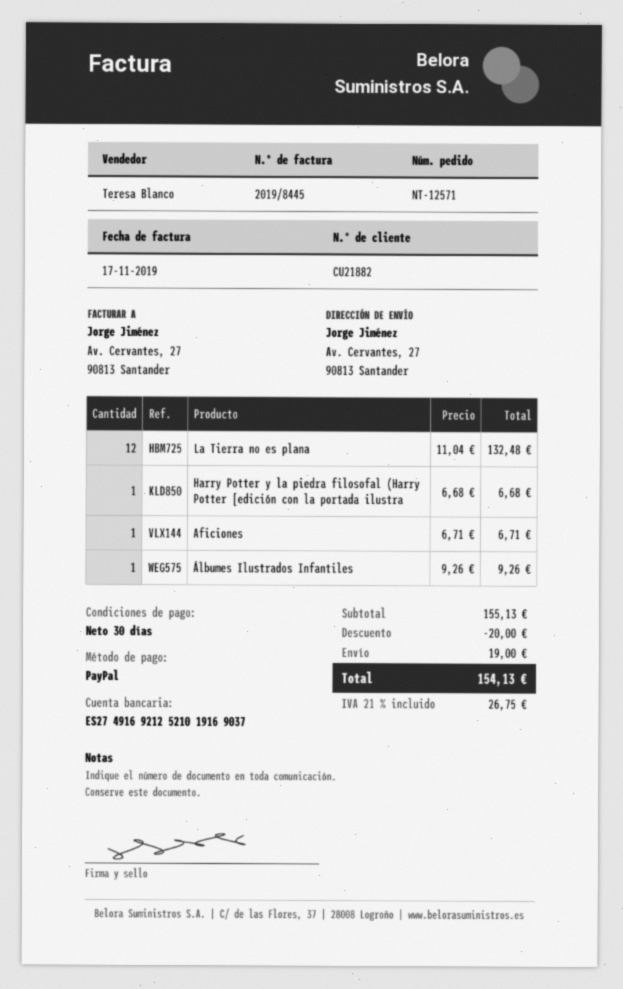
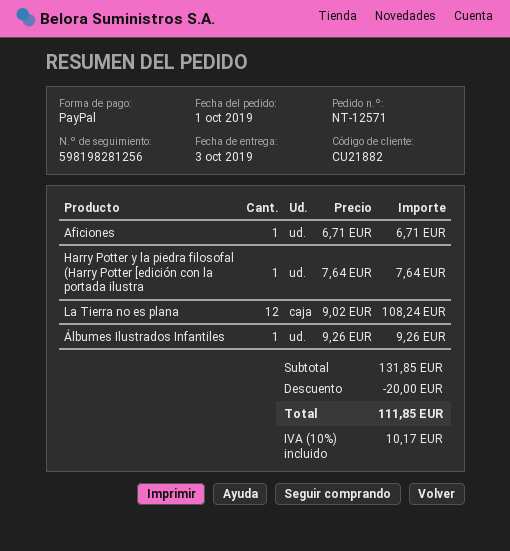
La Tierra no es plana: 12 x 11.04 = 132.48 -> 12 x 9.02 = 108.24
Harry Potter y la piedra filosofal (Harry Potter [edición con la portada ilustra: 1 x 6.68 = 6.68 -> 1 x 7.64 = 7.64
subtotal: 155.13 -> 131.85
shipping: 19.00 -> none
tax: 21% = 26.75 -> 10% = 10.17
total: 154.13 -> 111.85

